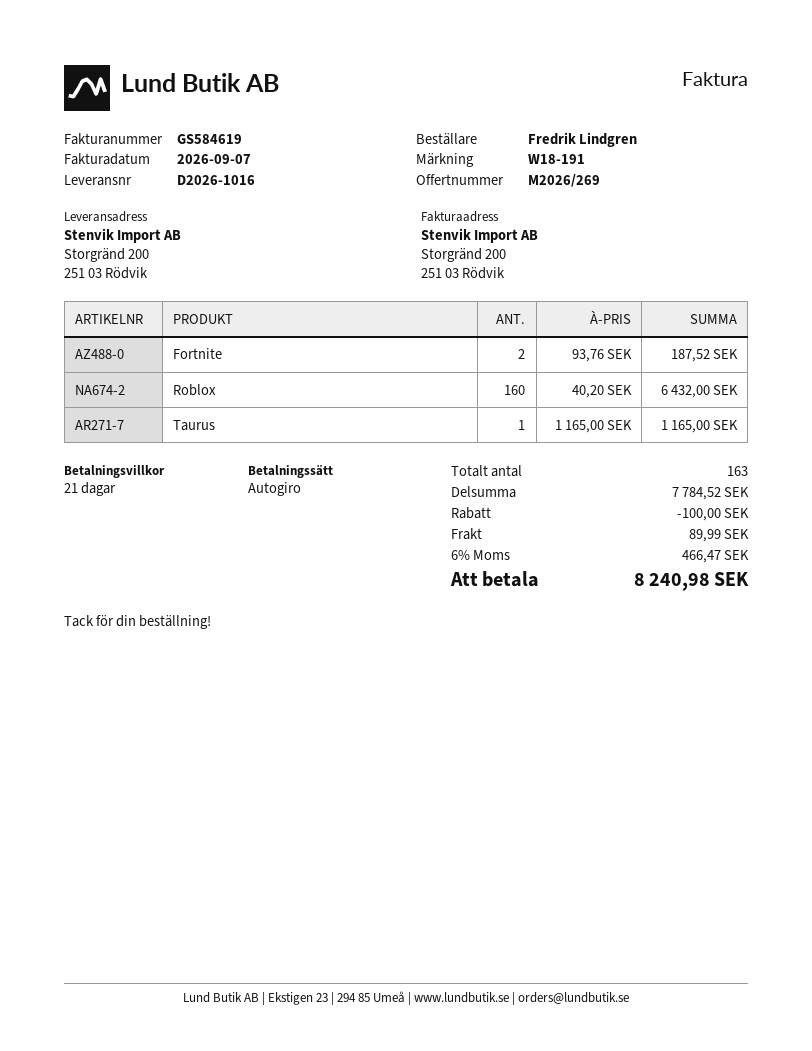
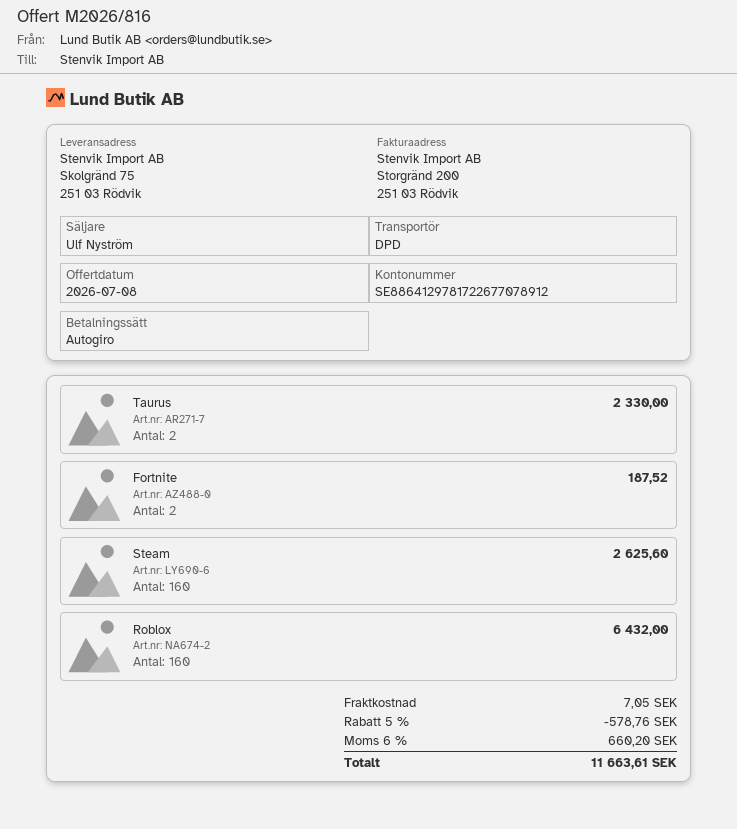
quote number: M2026/269 -> M2026/816
ship to: Storgränd 200, 251 03 Rödvik -> Skolgränd 75, 251 03 Rödvik
Taurus: 1 for 1165.00 -> 2 for 2330.00
Steam: none -> 160 for 2625.60
discount: 100.00 -> 578.76
shipping: 89.99 -> 7.05
tax: 6% = 466.47 -> 6% = 660.20
total: 8240.98 -> 11663.61

